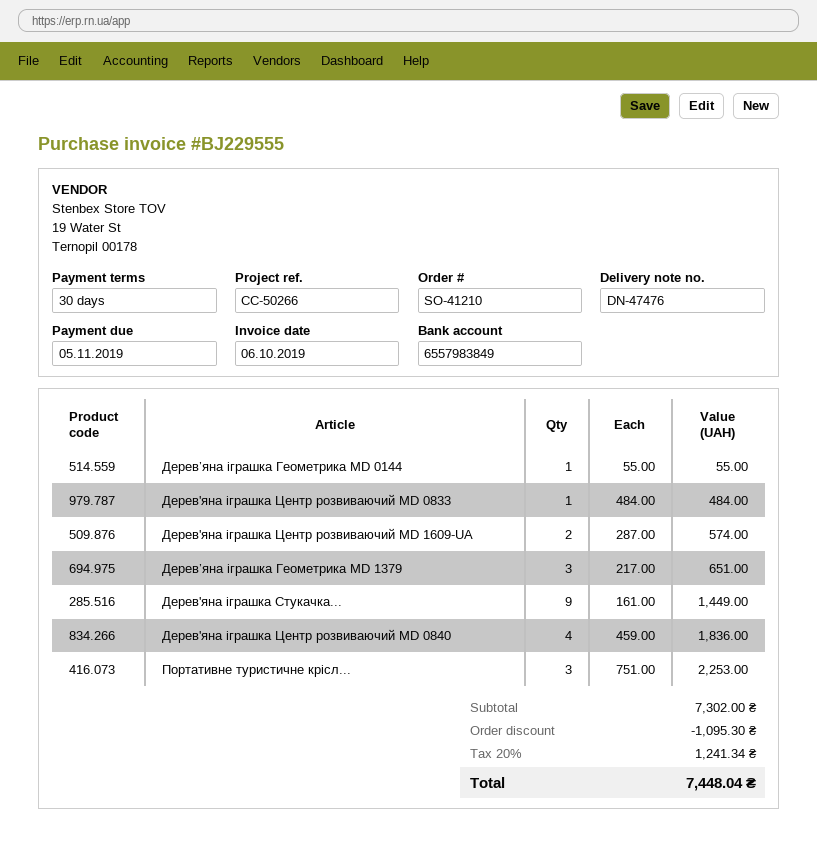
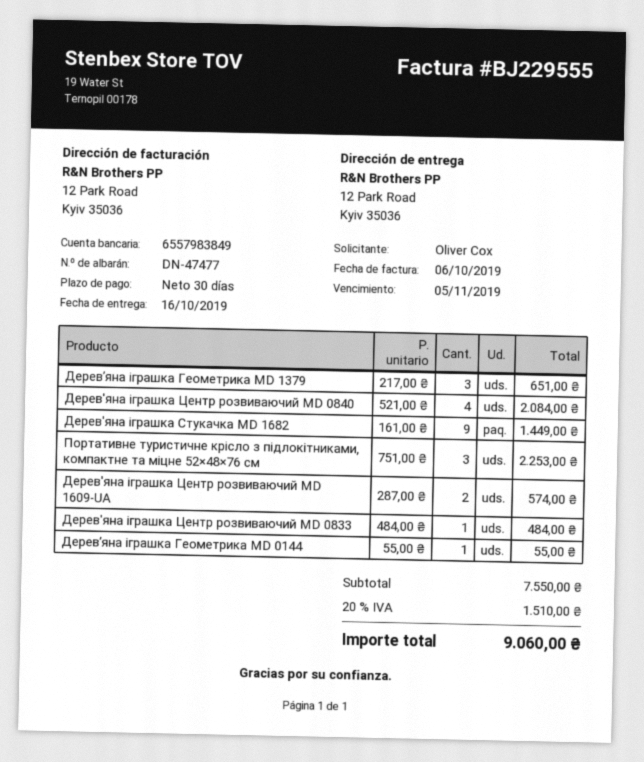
delivery note number: DN-47476 -> DN-47477
Дерев'яна іграшка Центр розвиваючий MD 0840: 4 x 459.00 = 1836.00 -> 4 x 521.00 = 2084.00
subtotal: 7302.00 -> 7550.00
discount: 1095.30 -> none
tax: 20% = 1241.34 -> 20% = 1510.00
total: 7448.04 -> 9060.00

